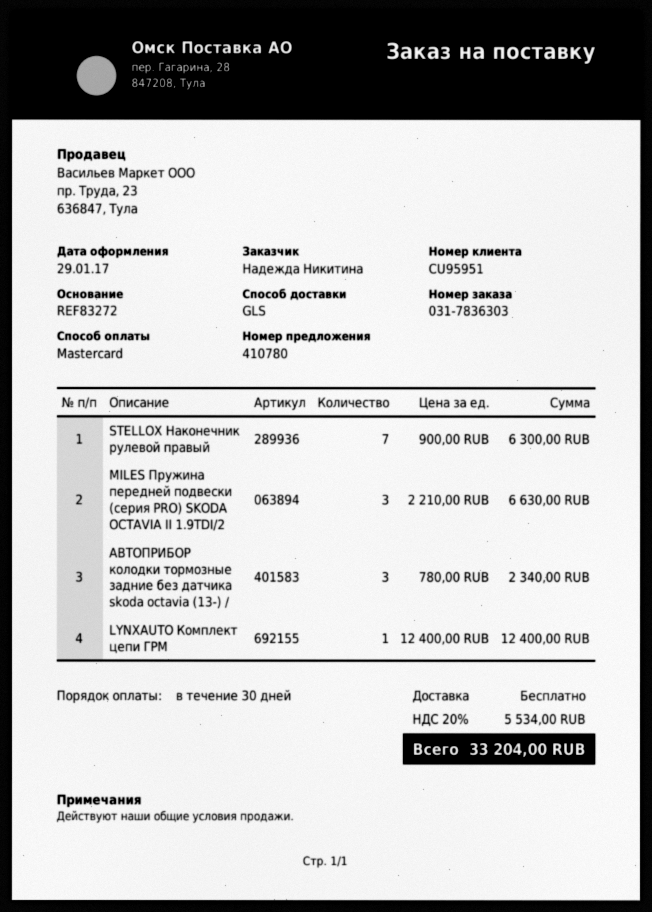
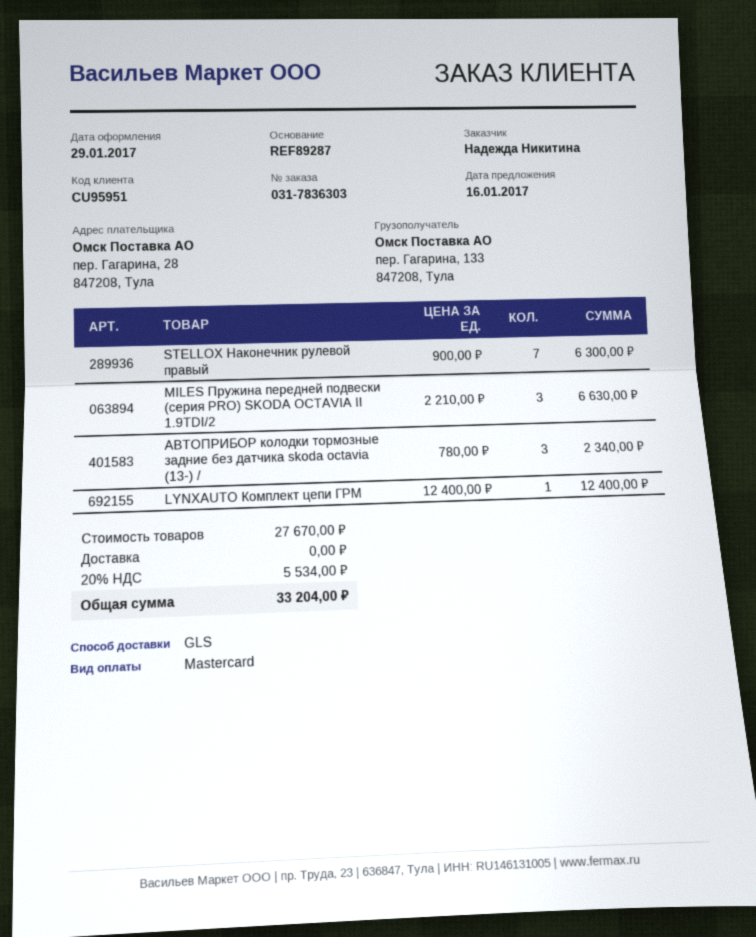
reference: REF83272 -> REF89287

